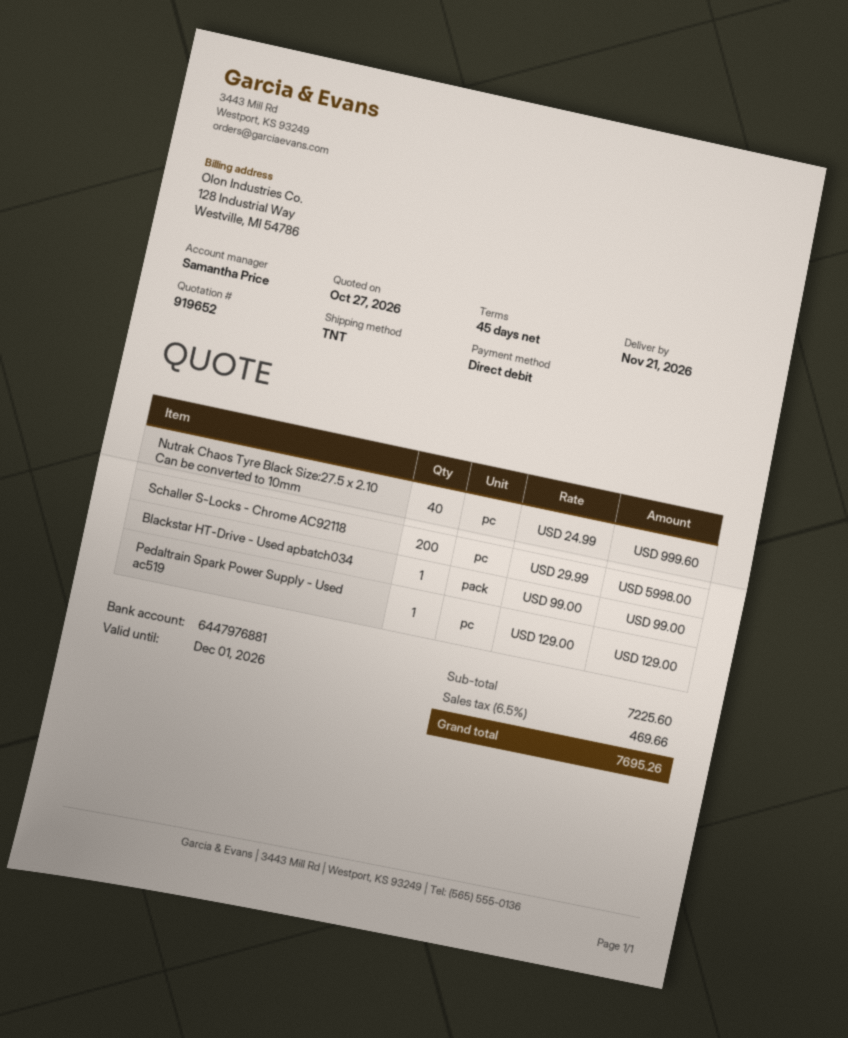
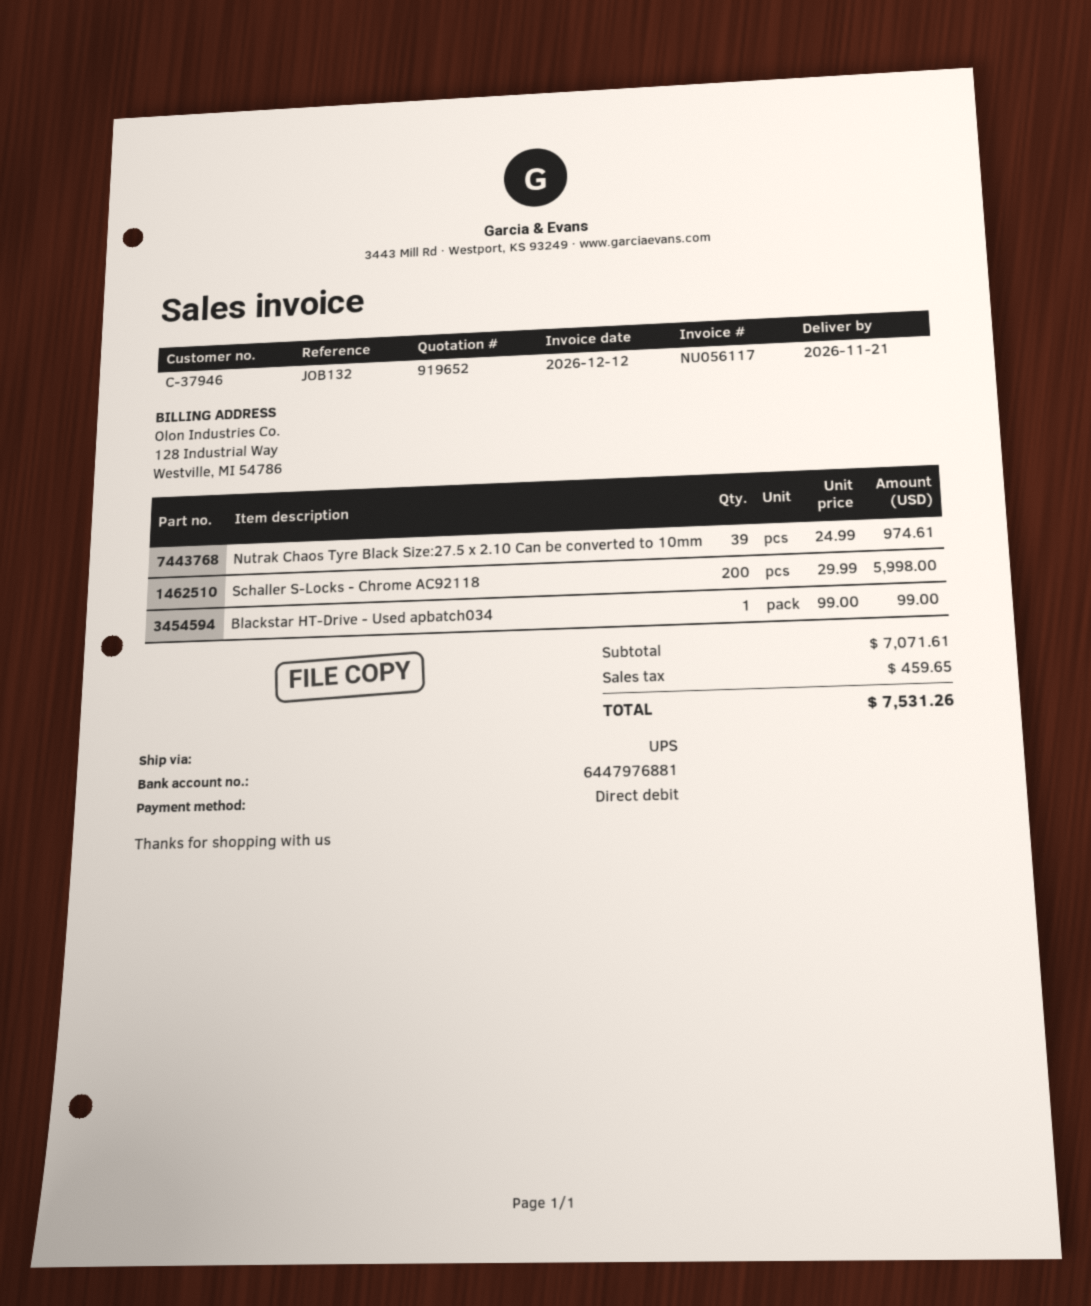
shipping method: TNT -> UPS
Nutrak Chaos Tyre Black Size:27.5 x 2.10 Can be converted to 10mm: 40 x 24.99 = 999.60 -> 39 x 24.99 = 974.61
Pedaltrain Spark Power Supply - Used ac519: 1 x 129.00 = 129.00 -> none
subtotal: 7225.60 -> 7071.61
tax: 469.66 -> 459.65
total: 7695.26 -> 7531.26

